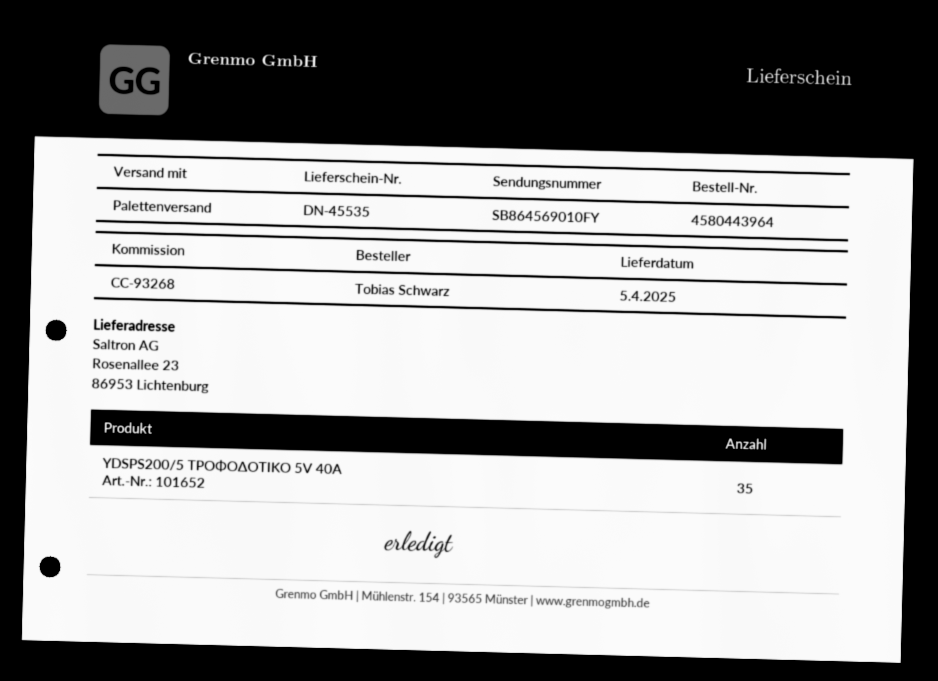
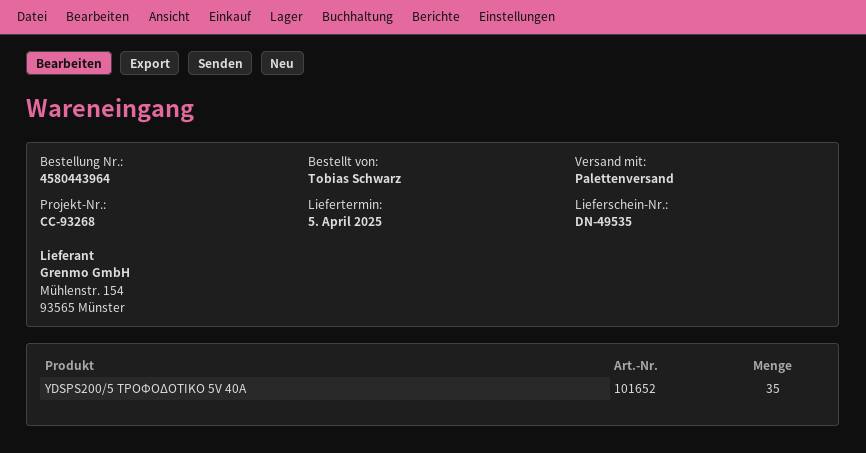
delivery note number: DN-45535 -> DN-49535

